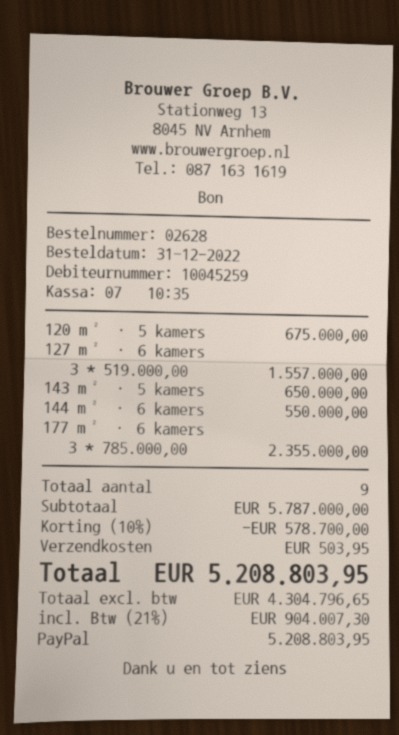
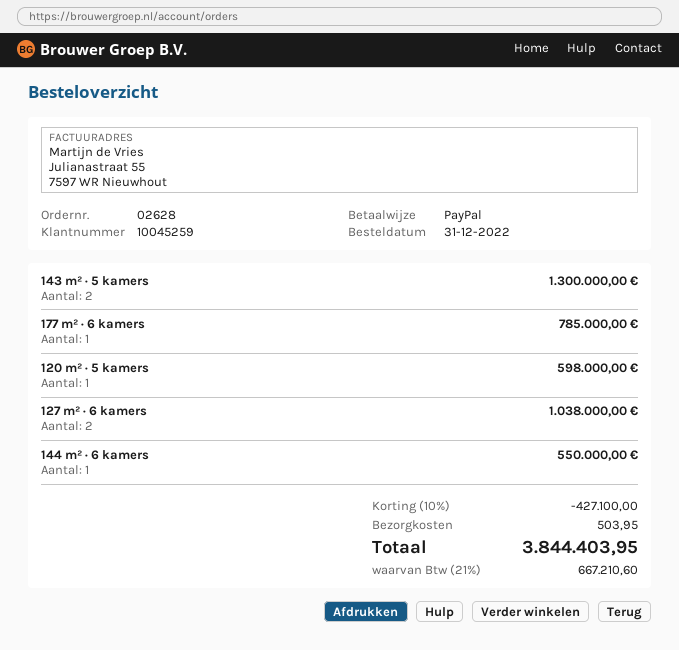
120 m² · 5 kamers: 1 for 675000.00 -> 1 for 598000.00
127 m² · 6 kamers: 3 for 1557000.00 -> 2 for 1038000.00
143 m² · 5 kamers: 1 for 650000.00 -> 2 for 1300000.00
177 m² · 6 kamers: 3 for 2355000.00 -> 1 for 785000.00
discount: 10% = 578700.00 -> 10% = 427100.00
tax: 21% = 904007.30 -> 21% = 667210.60
total: 5208803.95 -> 3844403.95

